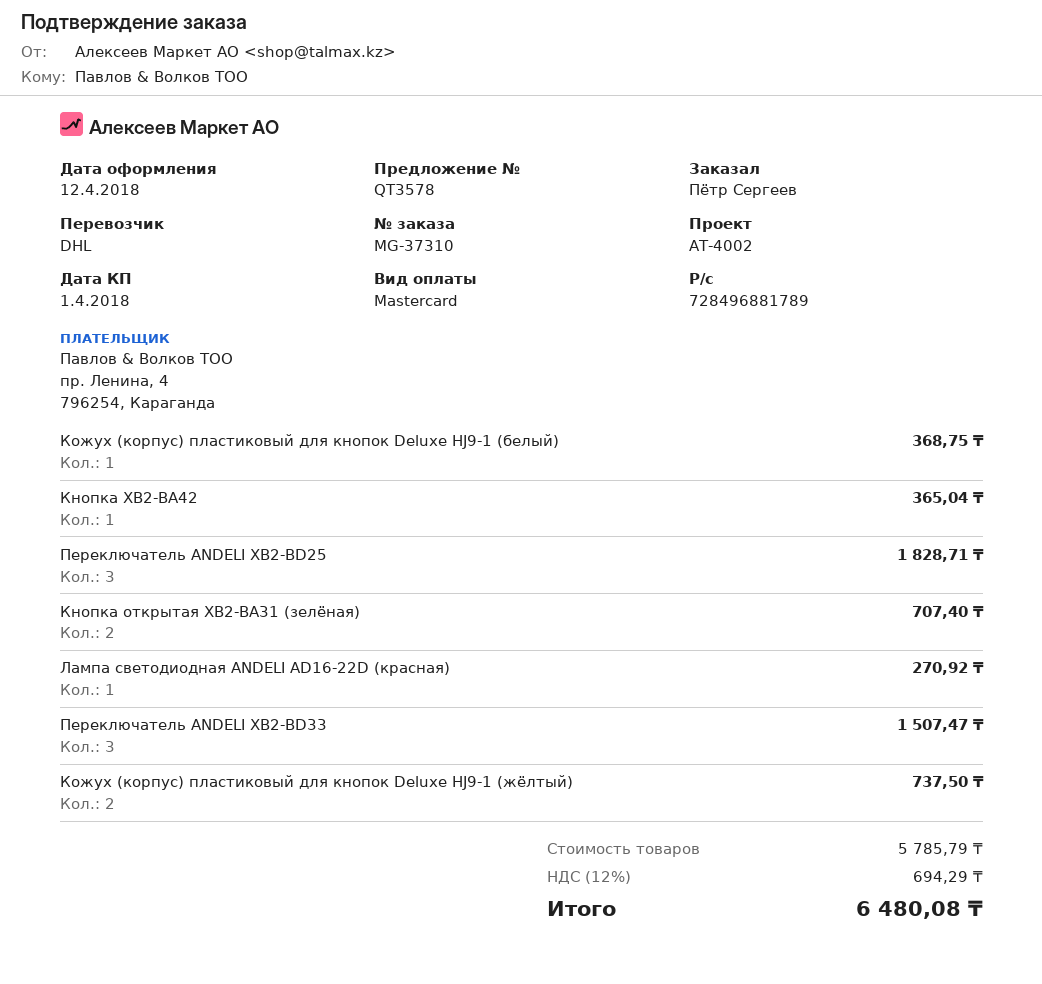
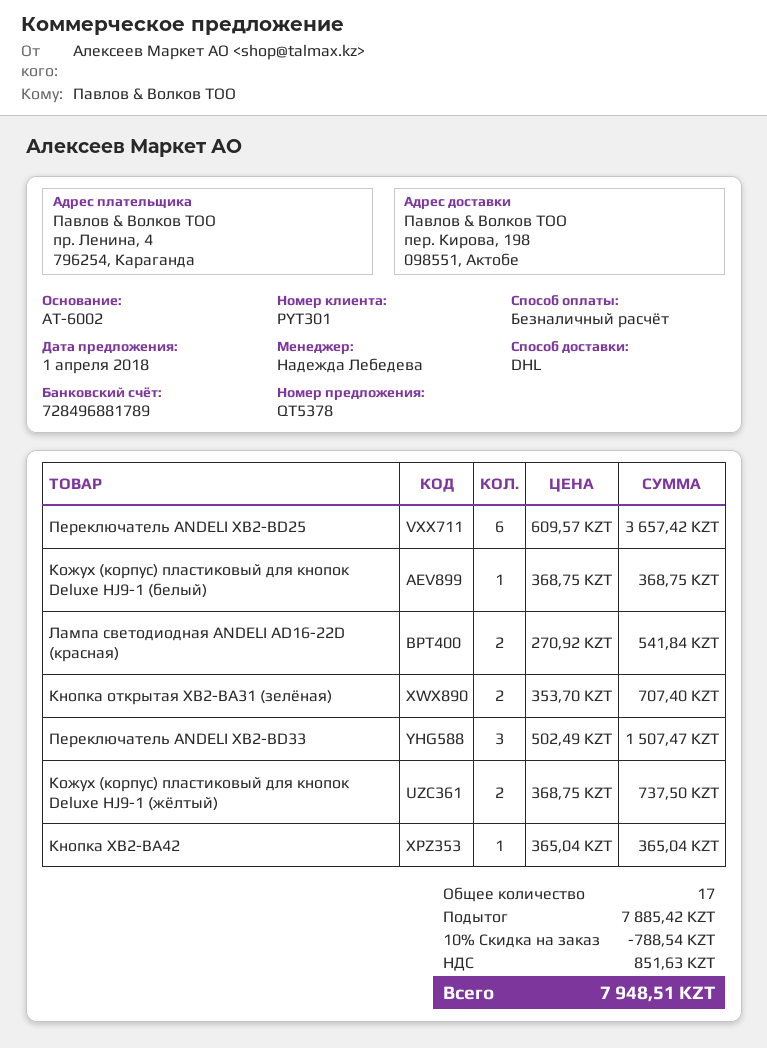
quote number: QT3578 -> QT5378
reference: AT-4002 -> AT-6002
payment method: Mastercard -> bank transfer
Переключатель ANDELI XB2-BD25: 3 for 1828.71 -> 6 for 3657.42
Лампа светодиодная ANDELI AD16-22D (красная): 1 for 270.92 -> 2 for 541.84
subtotal: 5785.79 -> 7885.42
discount: none -> 10% = 788.54
tax: 694.29 -> 851.63
total: 6480.08 -> 7948.51

